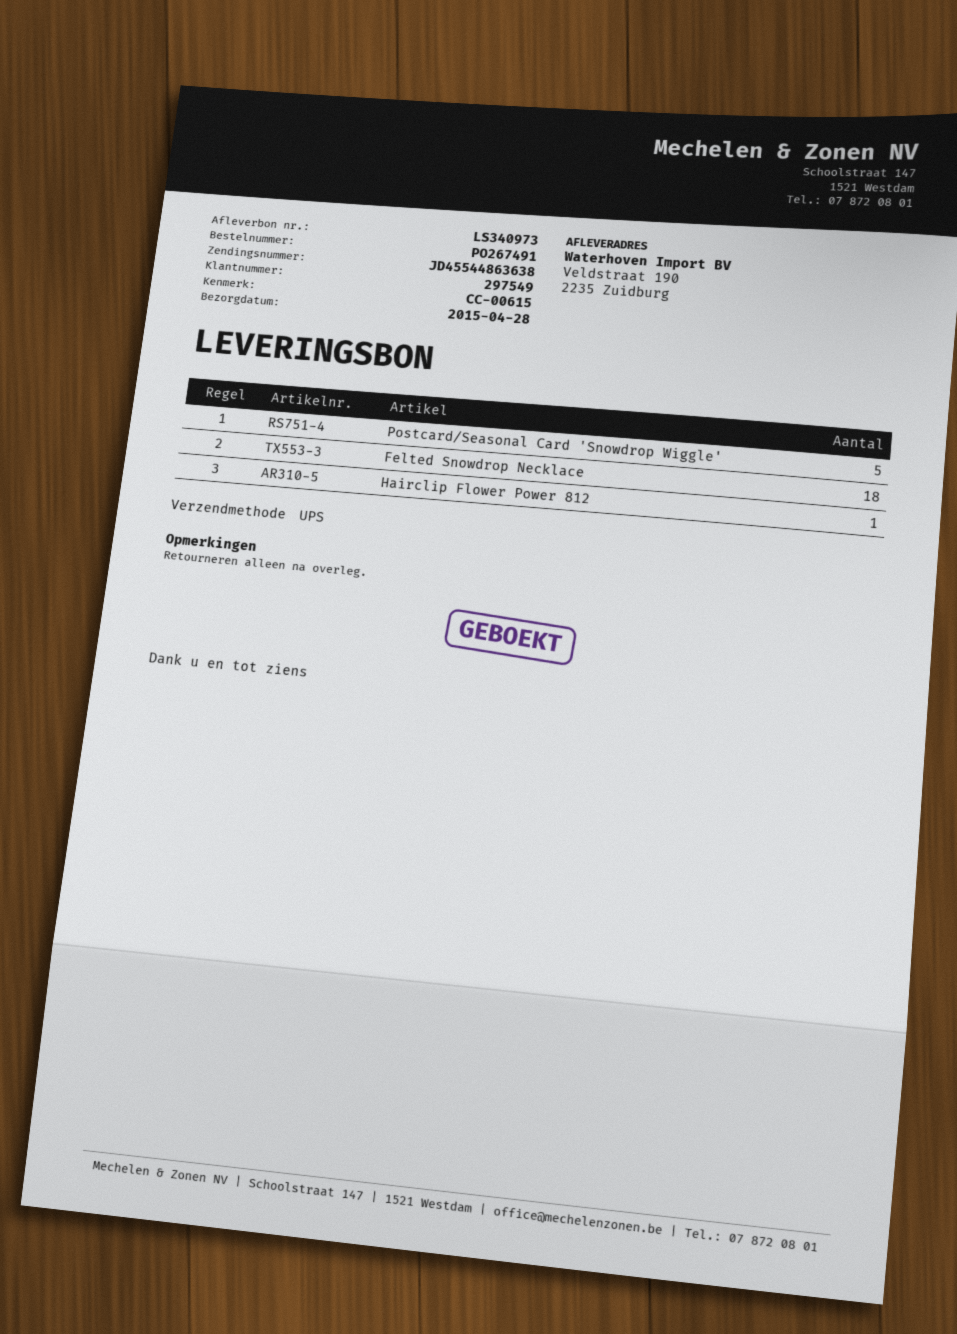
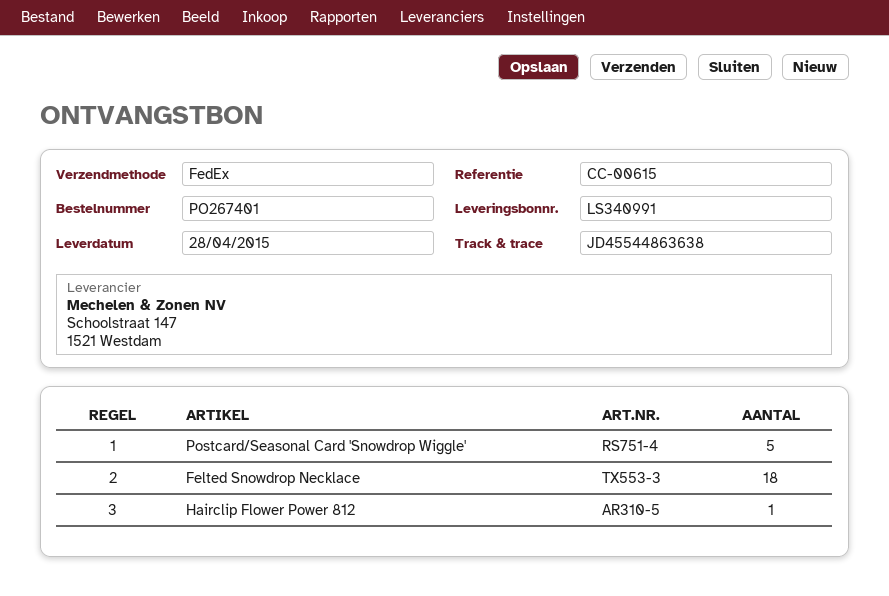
order number: PO267491 -> PO267401
delivery note number: LS340973 -> LS340991
shipping method: UPS -> FedEx

